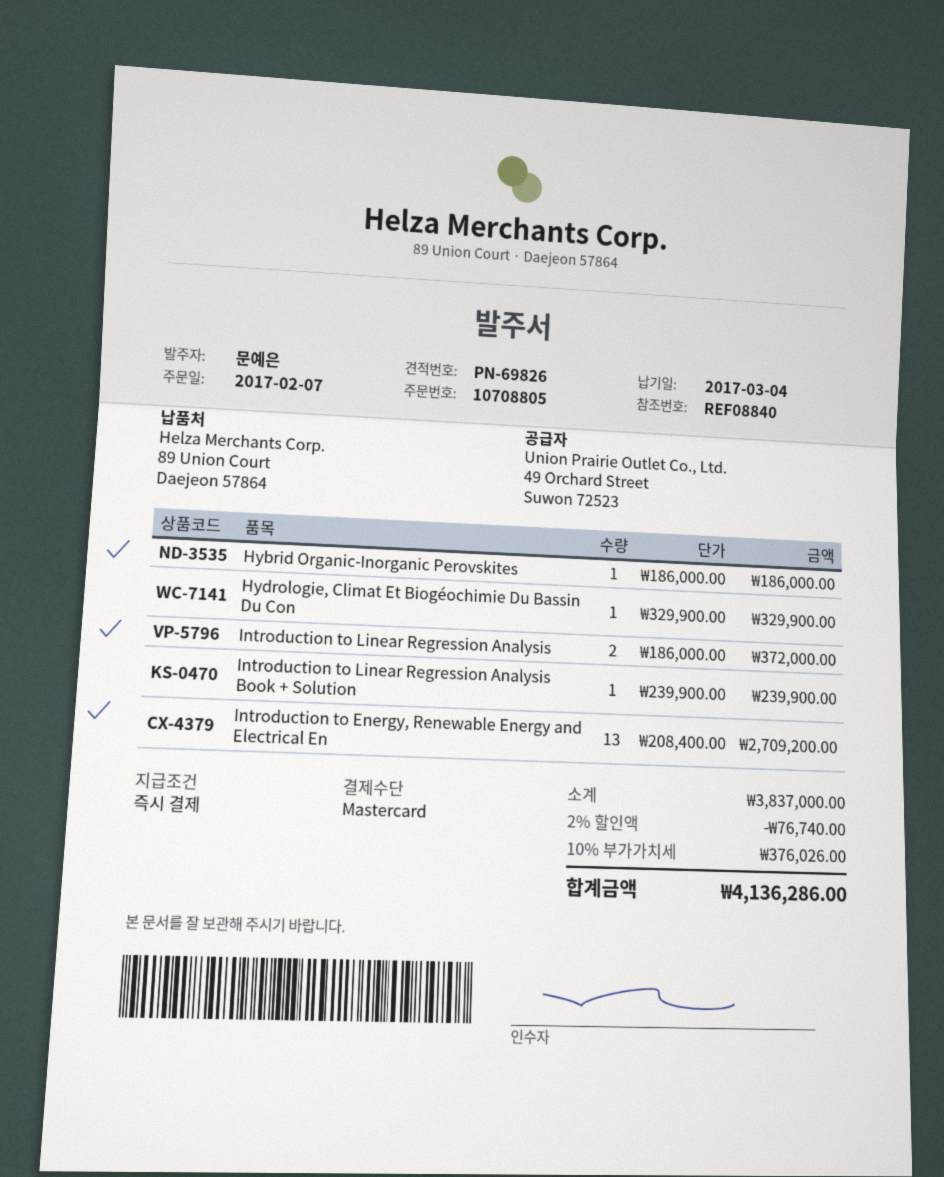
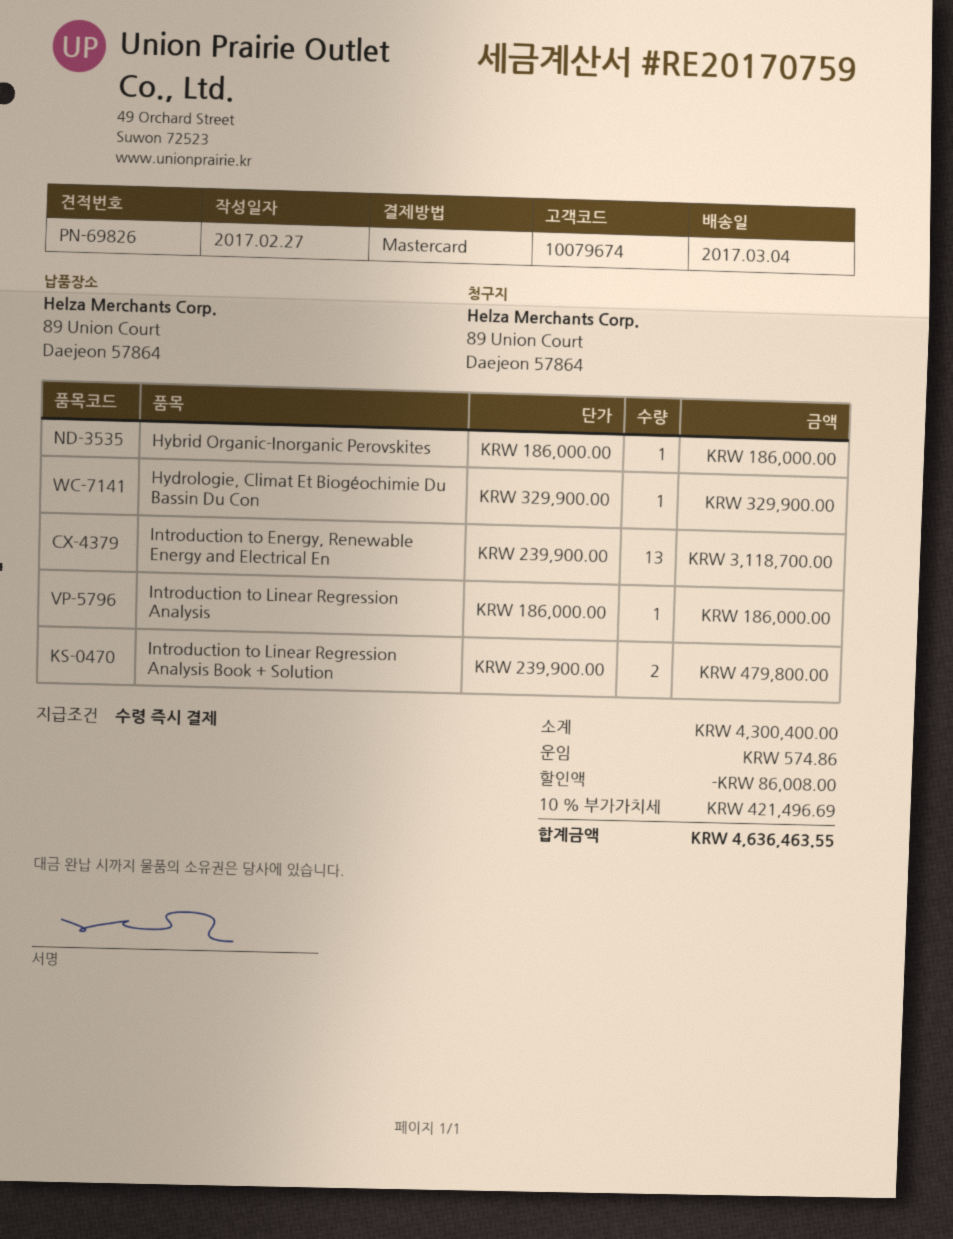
Introduction to Linear Regression Analysis: 2 x 186000.00 = 372000.00 -> 1 x 186000.00 = 186000.00
Introduction to Linear Regression Analysis Book + Solution: 1 x 239900.00 = 239900.00 -> 2 x 239900.00 = 479800.00
Introduction to Energy, Renewable Energy and Electrical En: 13 x 208400.00 = 2709200.00 -> 13 x 239900.00 = 3118700.00
subtotal: 3837000.00 -> 4300400.00
discount: 76740.00 -> 86008.00
shipping: none -> 574.86
tax: 10% = 376026.00 -> 10% = 421496.69
total: 4136286.00 -> 4636463.55

